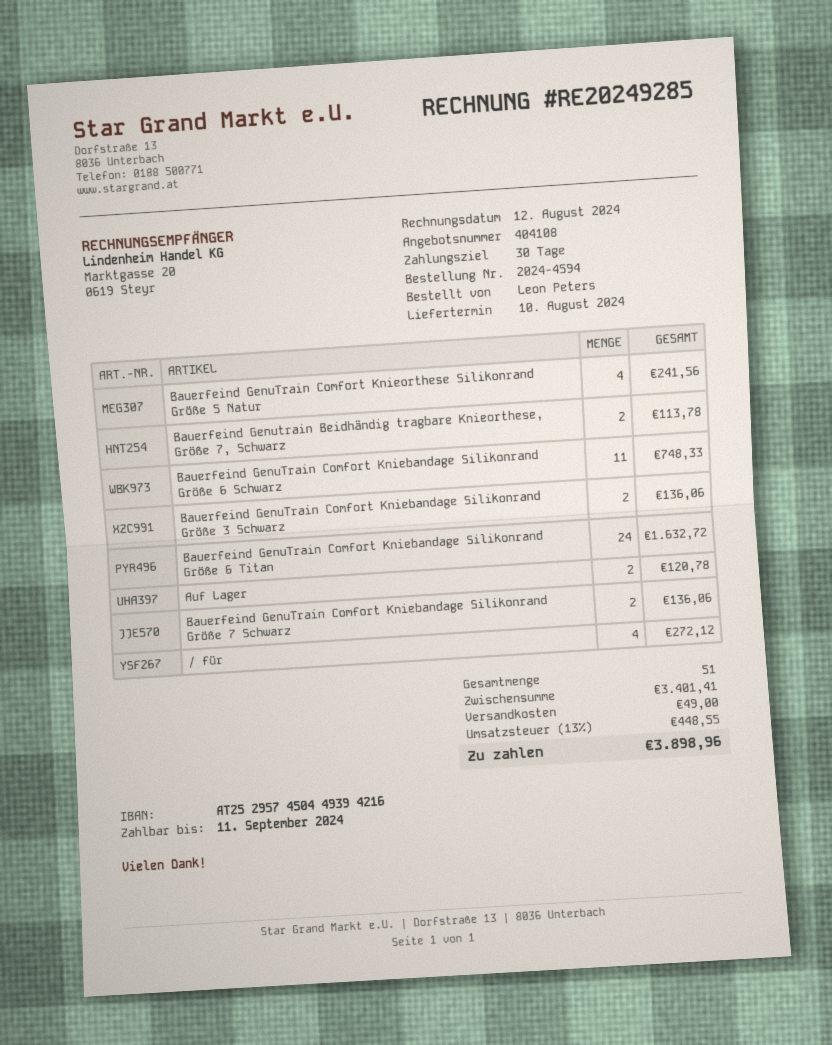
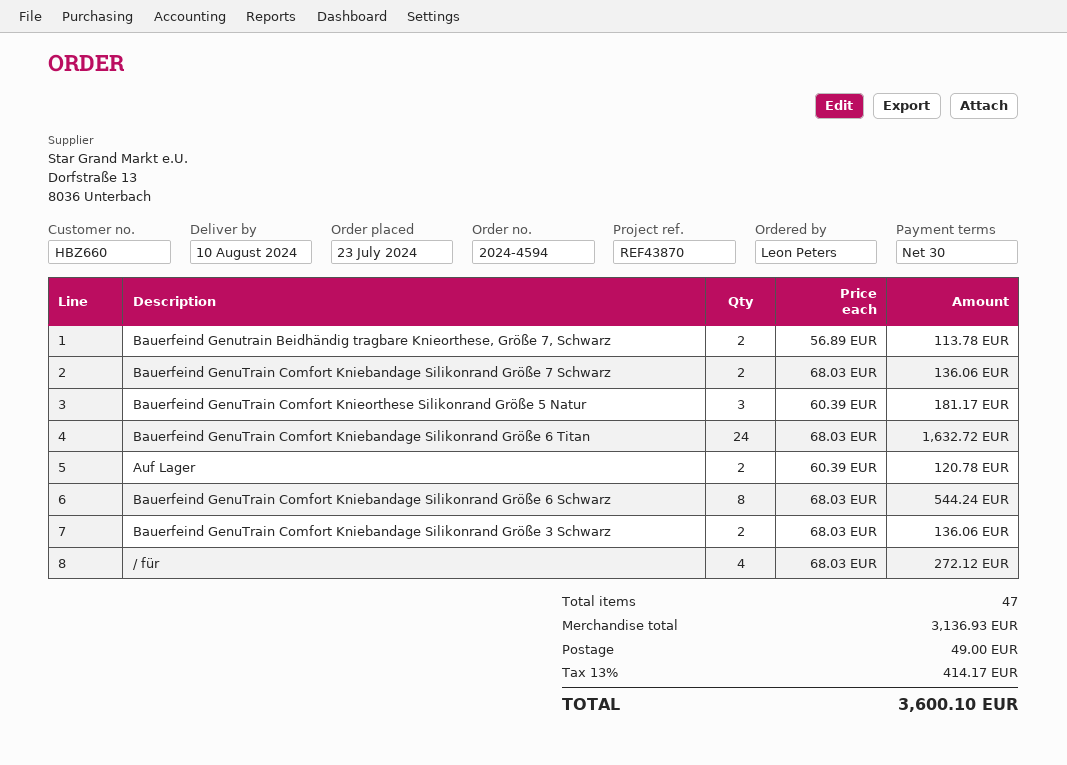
Bauerfeind GenuTrain Comfort Knieorthese Silikonrand Größe 5 Natur: 4 for 241.56 -> 3 for 181.17
Bauerfeind GenuTrain Comfort Kniebandage Silikonrand Größe 6 Schwarz: 11 for 748.33 -> 8 for 544.24
total quantity: 51 -> 47
subtotal: 3401.41 -> 3136.93
tax: 13% = 448.55 -> 13% = 414.17
total: 3898.96 -> 3600.10

